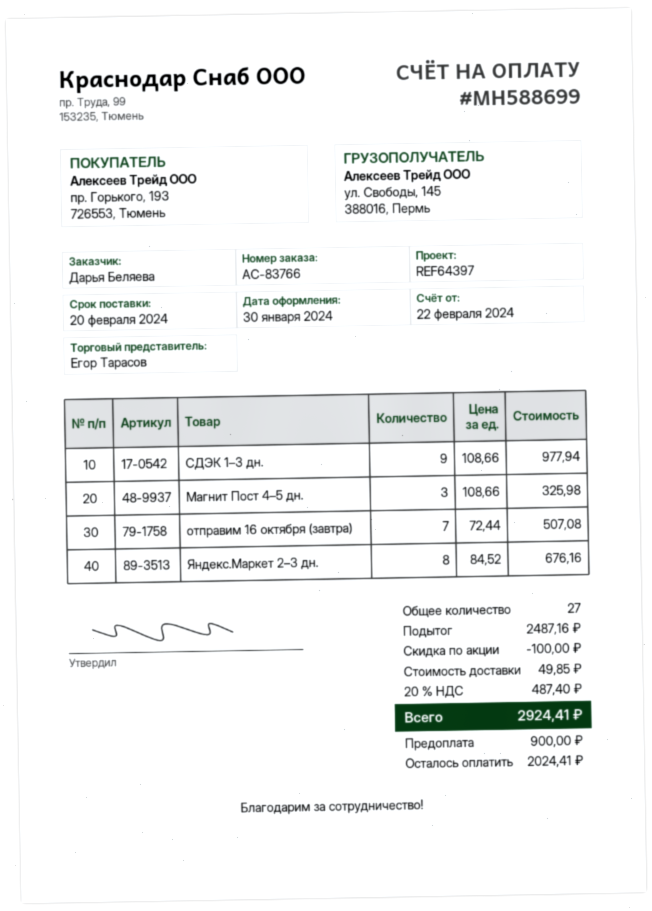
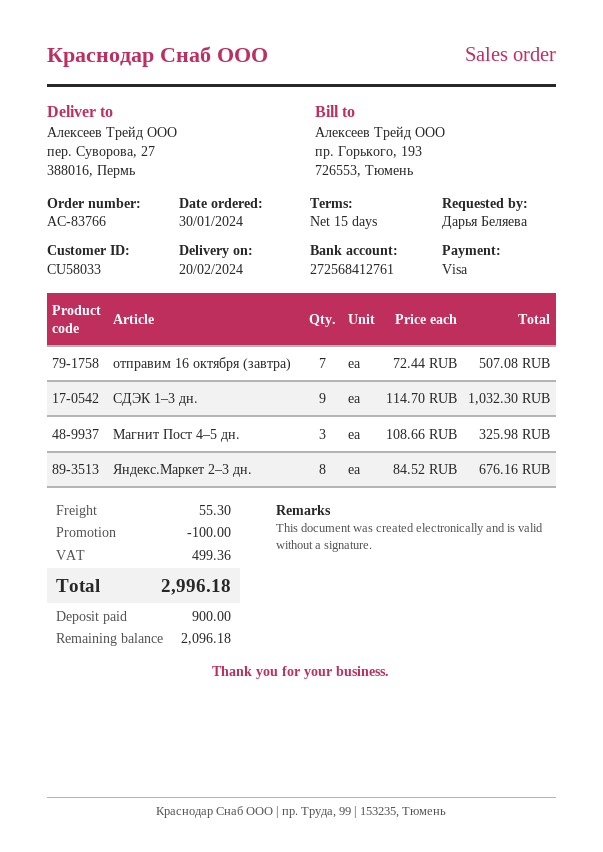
ship to: ул. Свободы, 145, 388016, Пермь -> пер. Суворова, 27, 388016, Пермь
СДЭК 1–3 дн.: 9 x 108.66 = 977.94 -> 9 x 114.70 = 1032.30
shipping: 49.85 -> 55.30
tax: 487.40 -> 499.36
total: 2924.41 -> 2996.18
balance: 2024.41 -> 2096.18

